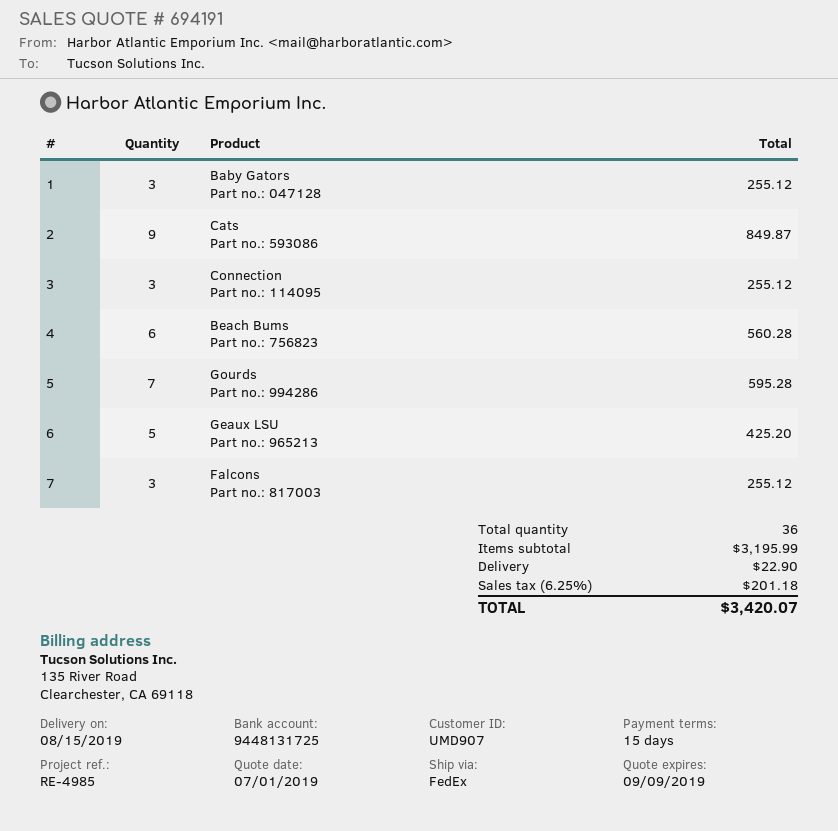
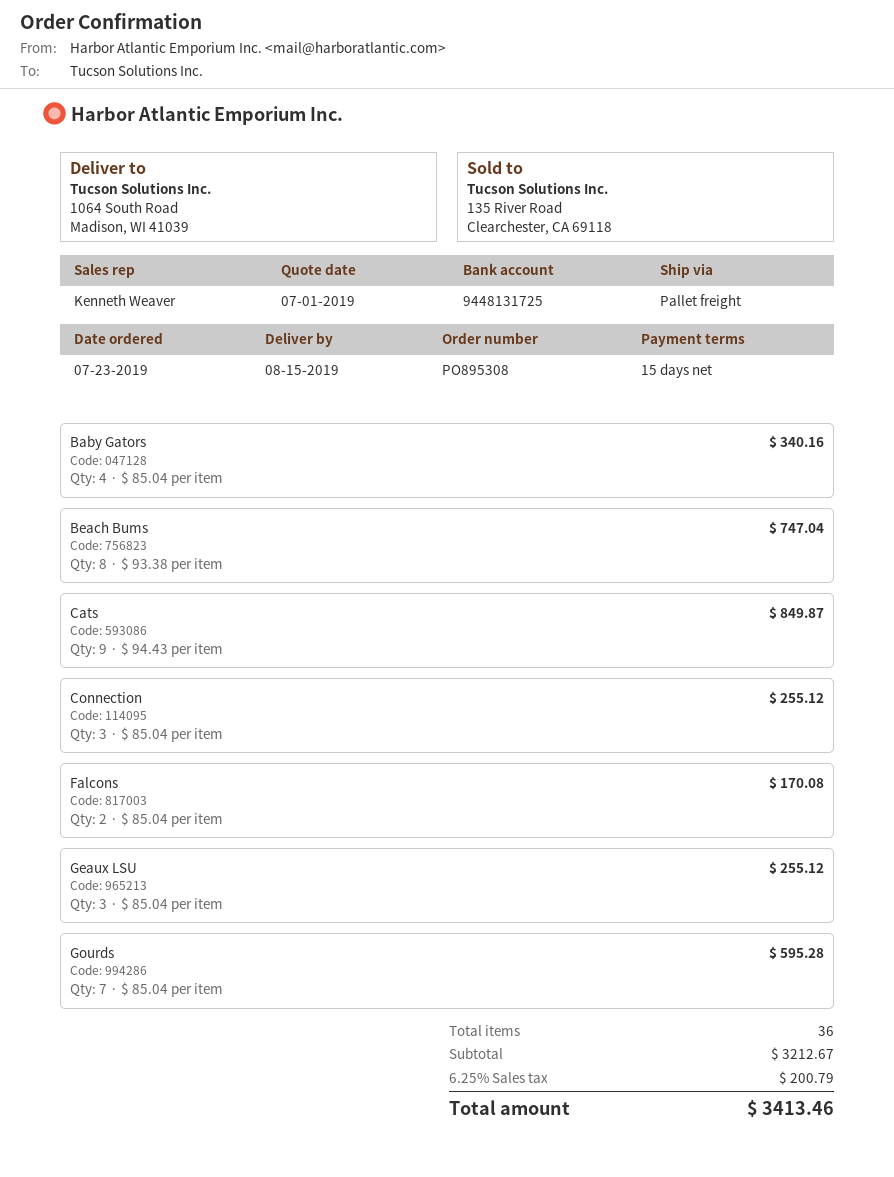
shipping method: FedEx -> pallet freight
Baby Gators: 3 for 255.12 -> 4 for 340.16
Beach Bums: 6 for 560.28 -> 8 for 747.04
Geaux LSU: 5 for 425.20 -> 3 for 255.12
Falcons: 3 for 255.12 -> 2 for 170.08
subtotal: 3195.99 -> 3212.67
shipping: 22.90 -> none
tax: 6.25% = 201.18 -> 6.25% = 200.79
total: 3420.07 -> 3413.46

